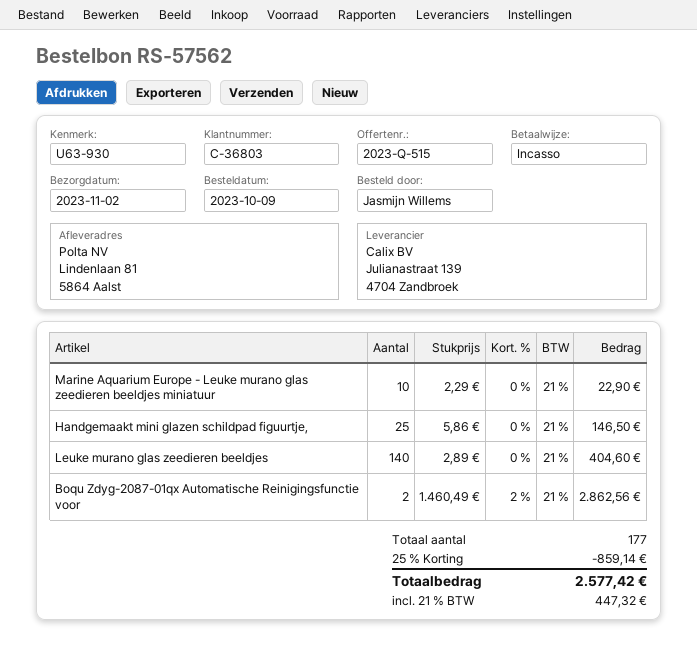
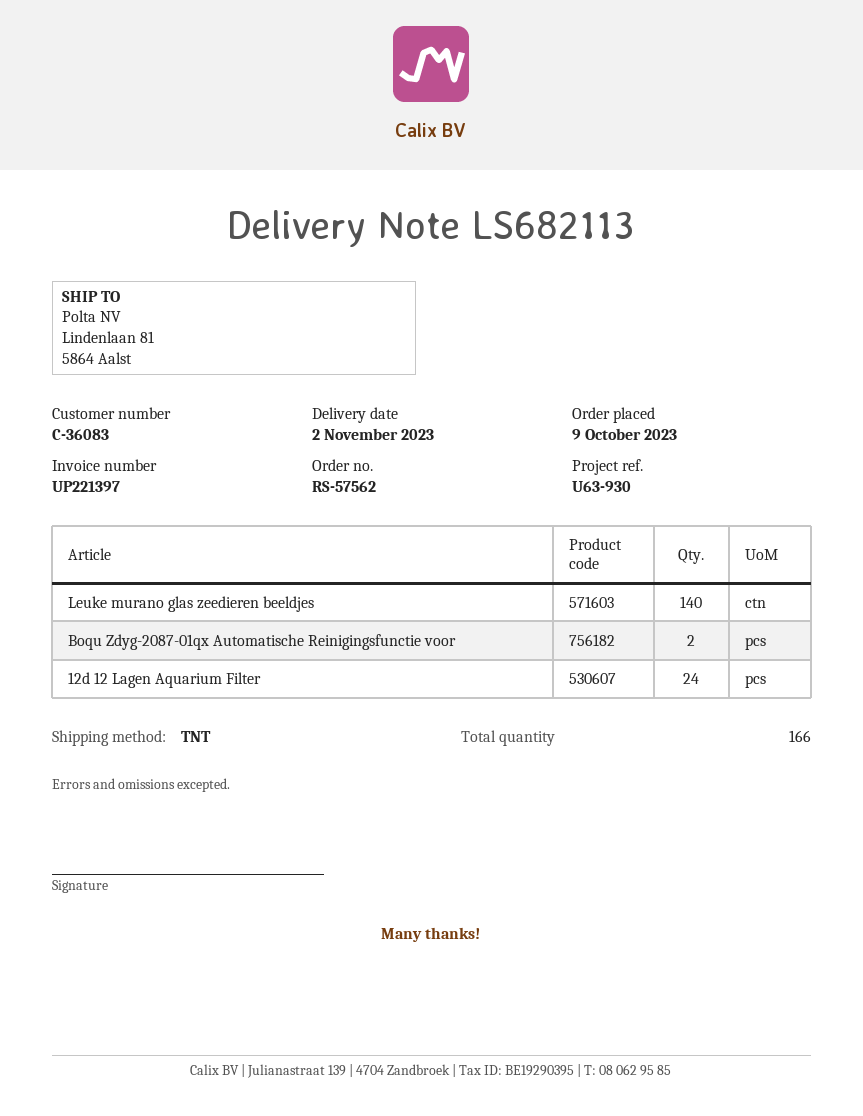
customer number: C-36803 -> C-36083
Marine Aquarium Europe - Leuke murano glas zeedieren beeldjes miniatuur: 10 -> none
Handgemaakt mini glazen schildpad figuurtje,: 25 -> none
12d 12 Lagen Aquarium Filter: none -> 24
total quantity: 177 -> 166

